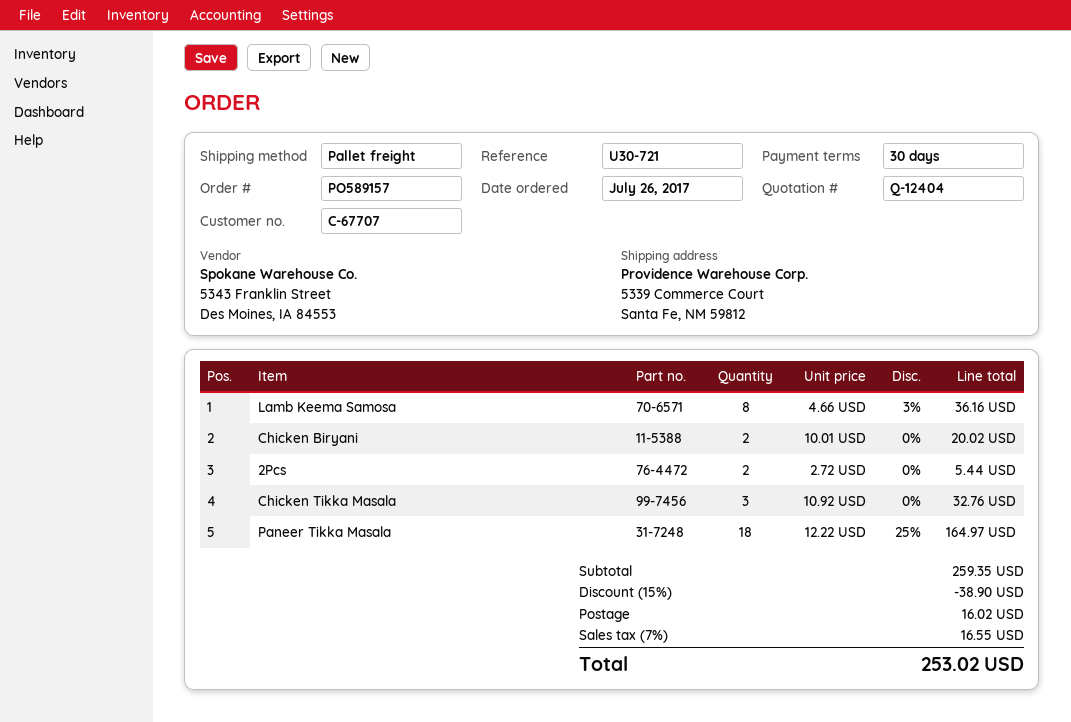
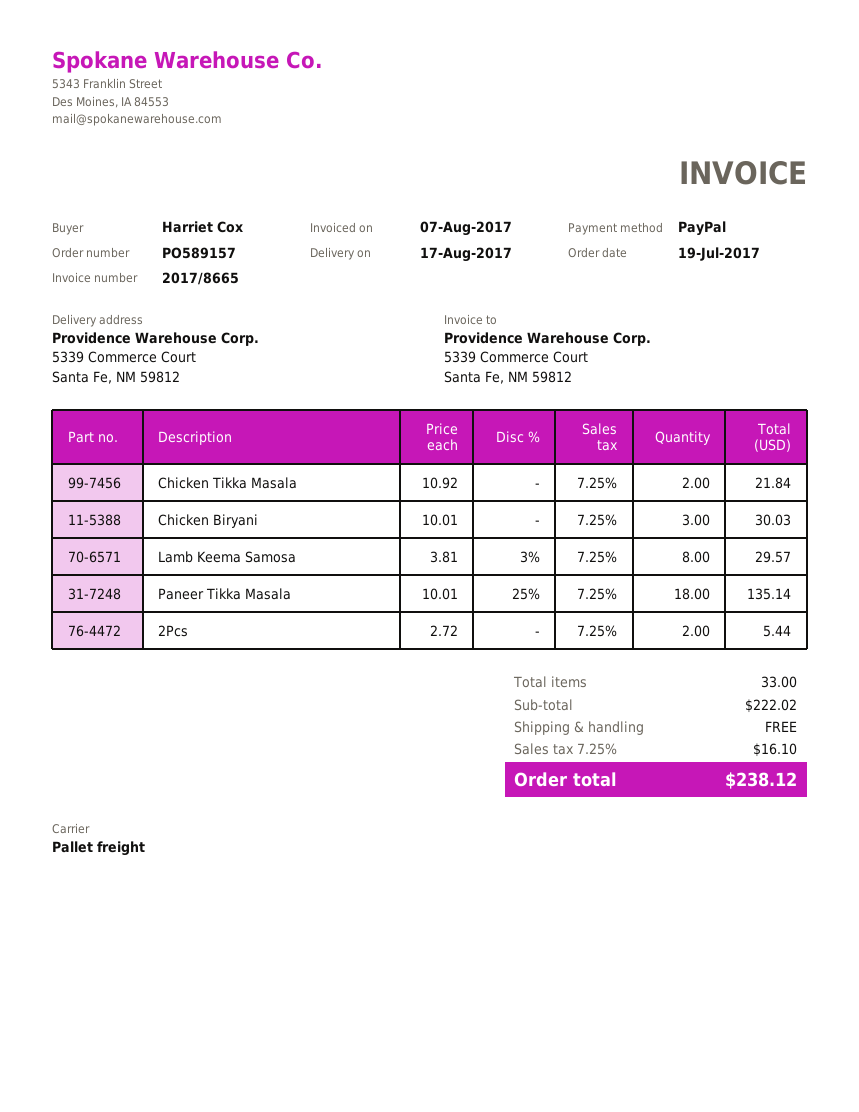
order date: 2017-07-26 -> 2017-07-19
Lamb Keema Samosa: 8 x 4.66 - 3% = 36.16 -> 8 x 3.81 - 3% = 29.57
Chicken Biryani: 2 x 10.01 = 20.02 -> 3 x 10.01 = 30.03
Chicken Tikka Masala: 3 x 10.92 = 32.76 -> 2 x 10.92 = 21.84
Paneer Tikka Masala: 18 x 12.22 - 25% = 164.97 -> 18 x 10.01 - 25% = 135.14
subtotal: 259.35 -> 222.02
discount: 15% = 38.90 -> none
shipping: 16.02 -> 0.00
tax: 7% = 16.55 -> 7.25% = 16.10
total: 253.02 -> 238.12

